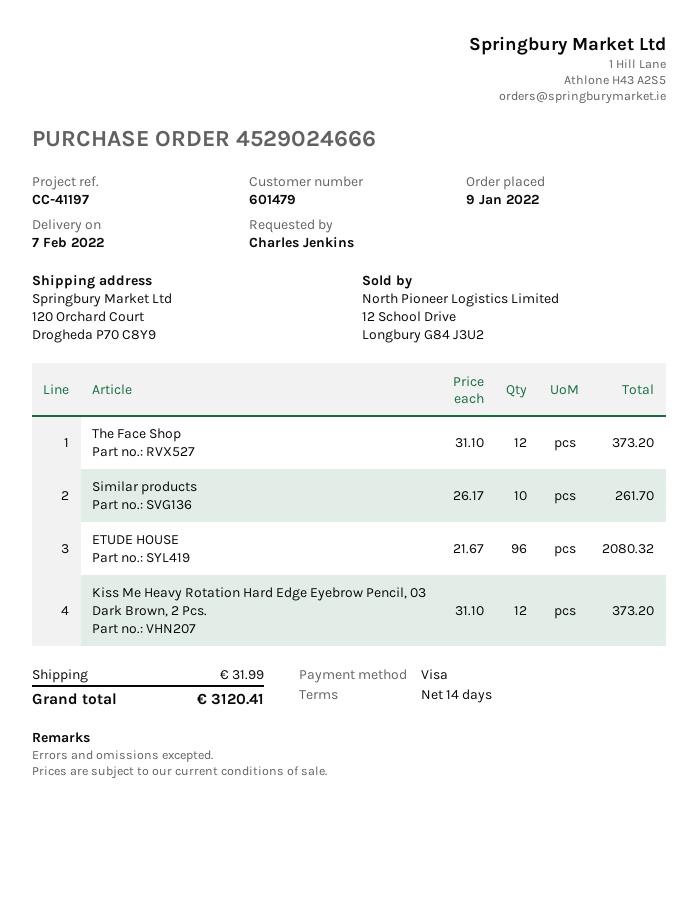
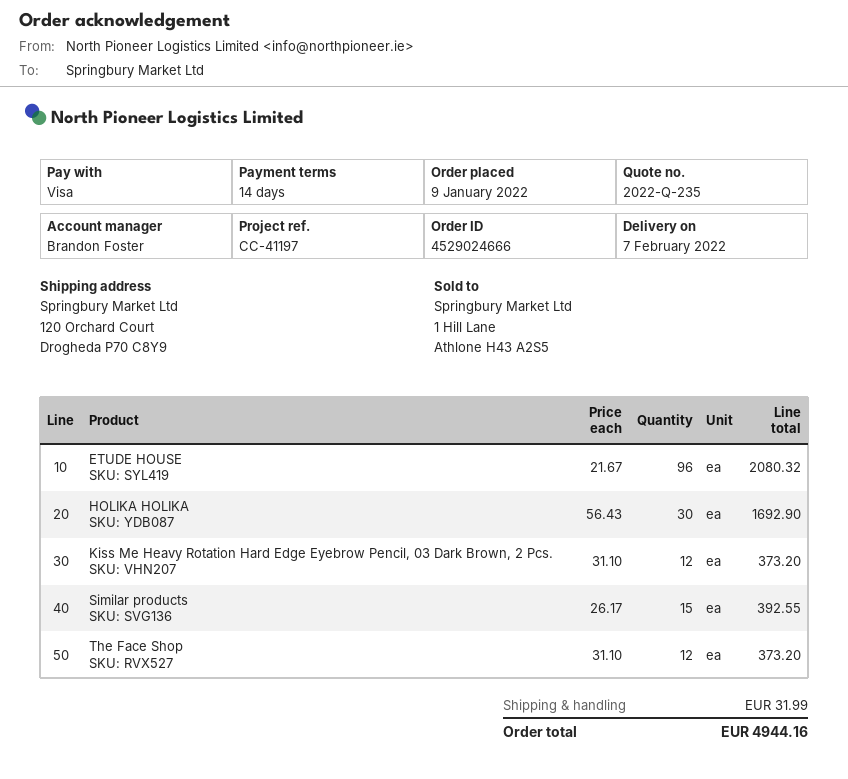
Similar products: 10 x 26.17 = 261.70 -> 15 x 26.17 = 392.55
HOLIKA HOLIKA: none -> 30 x 56.43 = 1692.90
total: 3120.41 -> 4944.16

